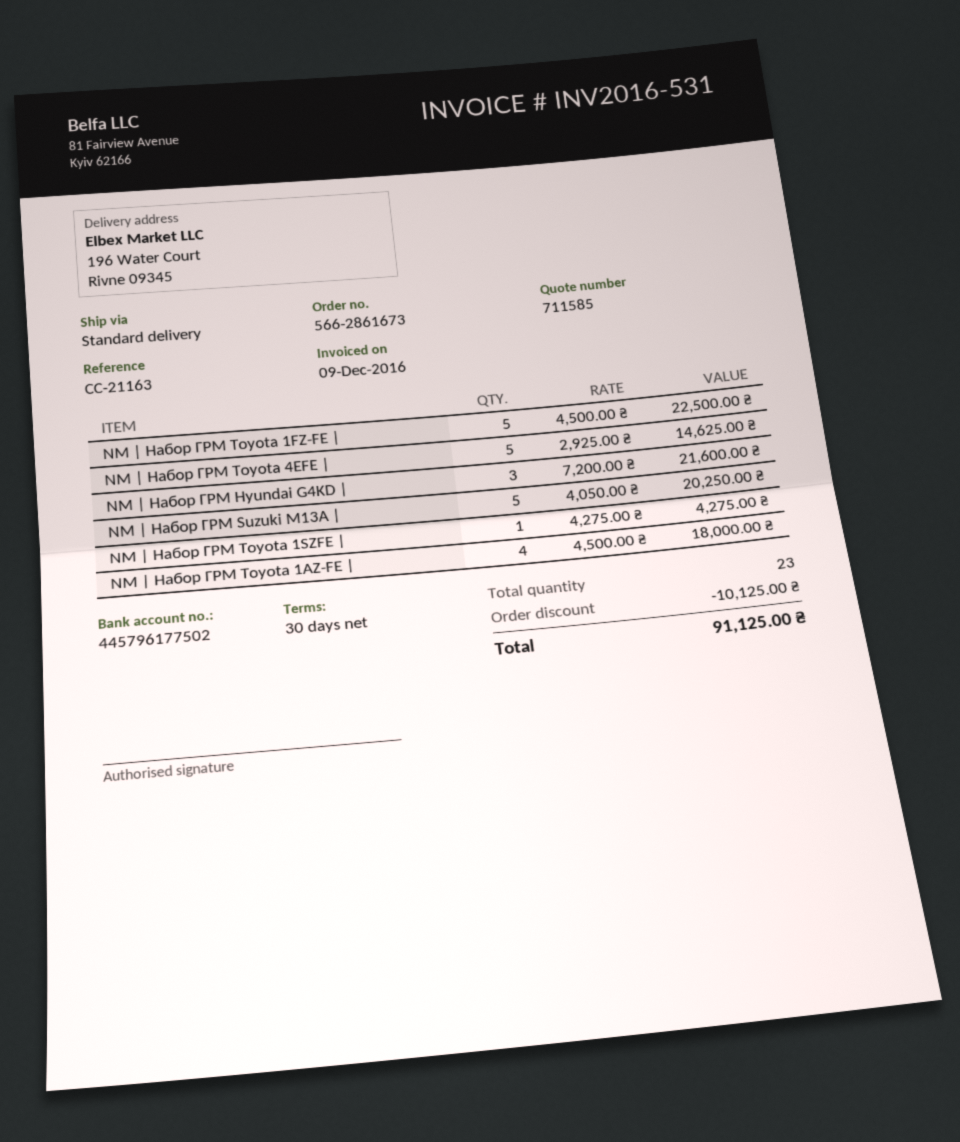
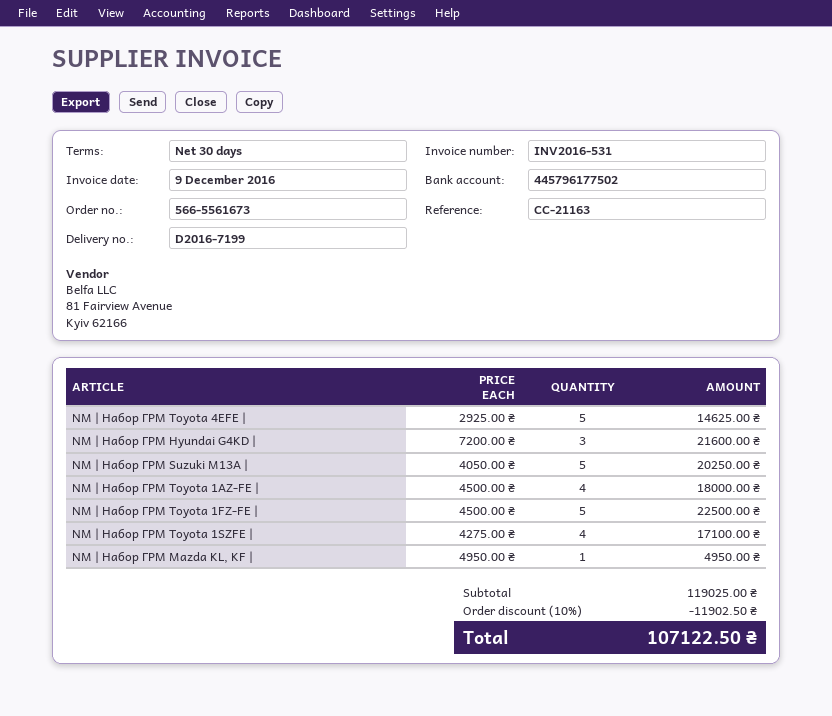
order number: 566-2861673 -> 566-5561673
NM | Набор ГРМ Toyota 1SZFE |: 1 x 4275.00 = 4275.00 -> 4 x 4275.00 = 17100.00
NM | Набор ГРМ Mazda KL, KF |: none -> 1 x 4950.00 = 4950.00
discount: 10125.00 -> 11902.50
total: 91125.00 -> 107122.50

